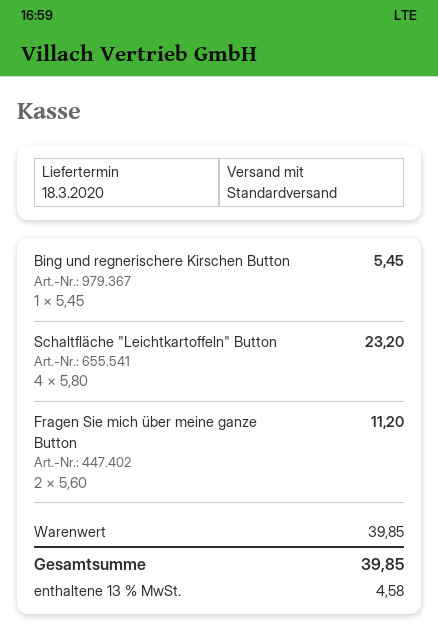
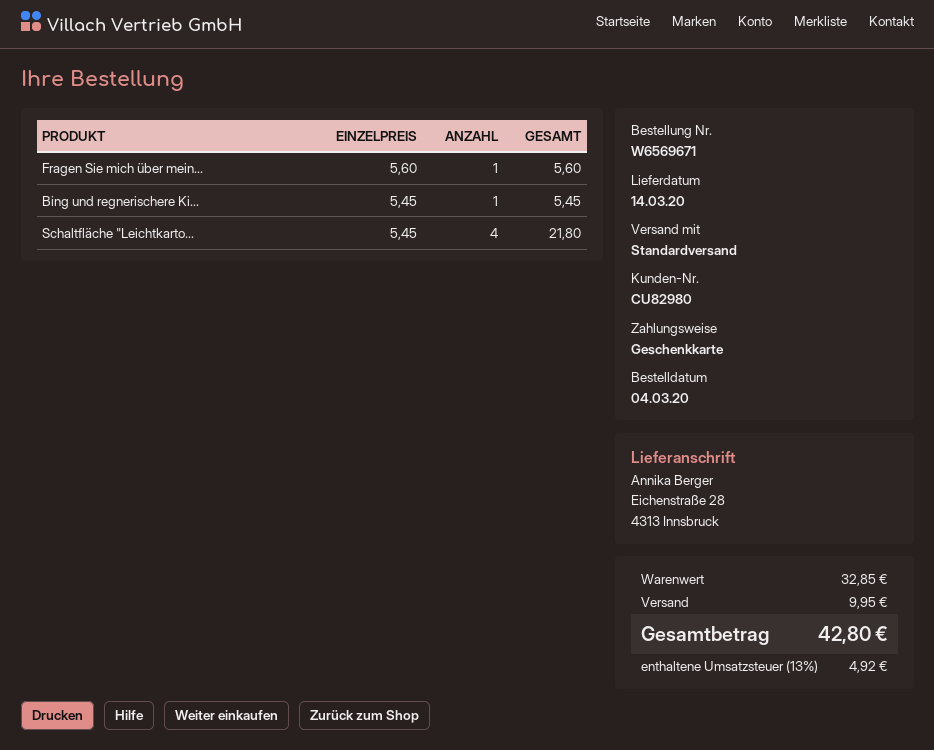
delivery date: 2020-03-18 -> 2020-03-14
Schaltfläche "Leichtkartoffeln" Button: 4 x 5.80 = 23.20 -> 4 x 5.45 = 21.80
Fragen Sie mich über meine ganze Button: 2 x 5.60 = 11.20 -> 1 x 5.60 = 5.60
subtotal: 39.85 -> 32.85
shipping: none -> 9.95
tax: 13% = 4.58 -> 13% = 4.92
total: 39.85 -> 42.80

